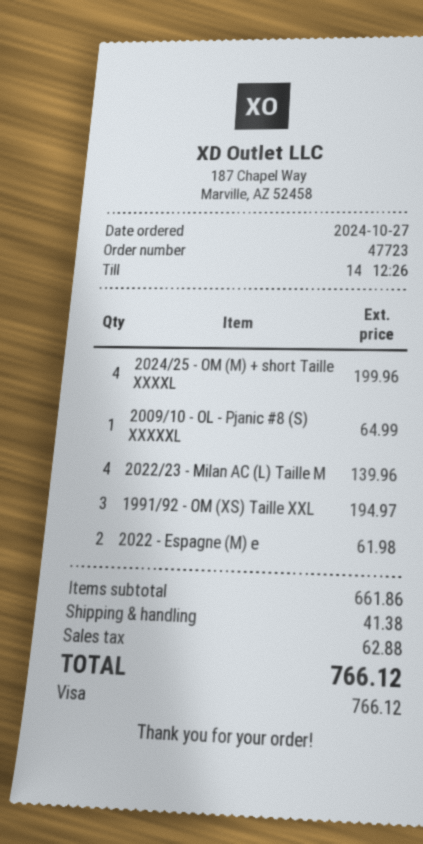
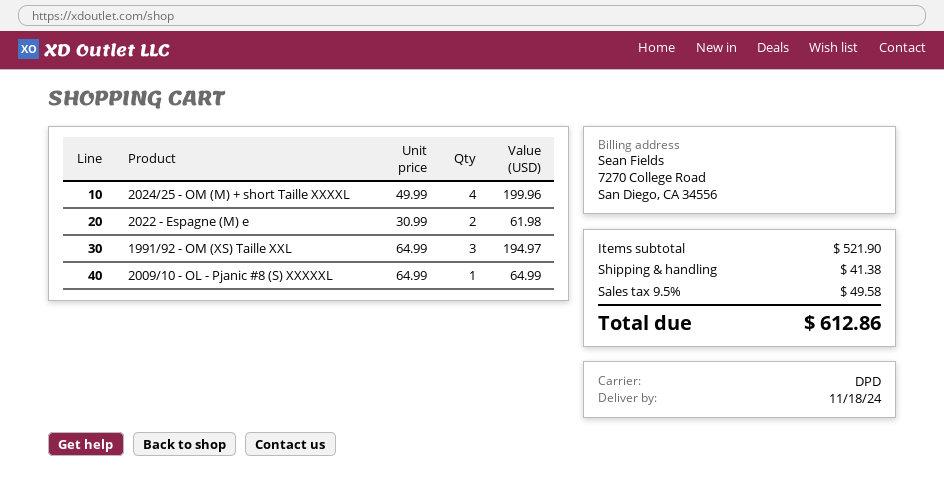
2022/23 - Milan AC (L) Taille M: 4 for 139.96 -> none
subtotal: 661.86 -> 521.90
tax: 62.88 -> 49.58
total: 766.12 -> 612.86

